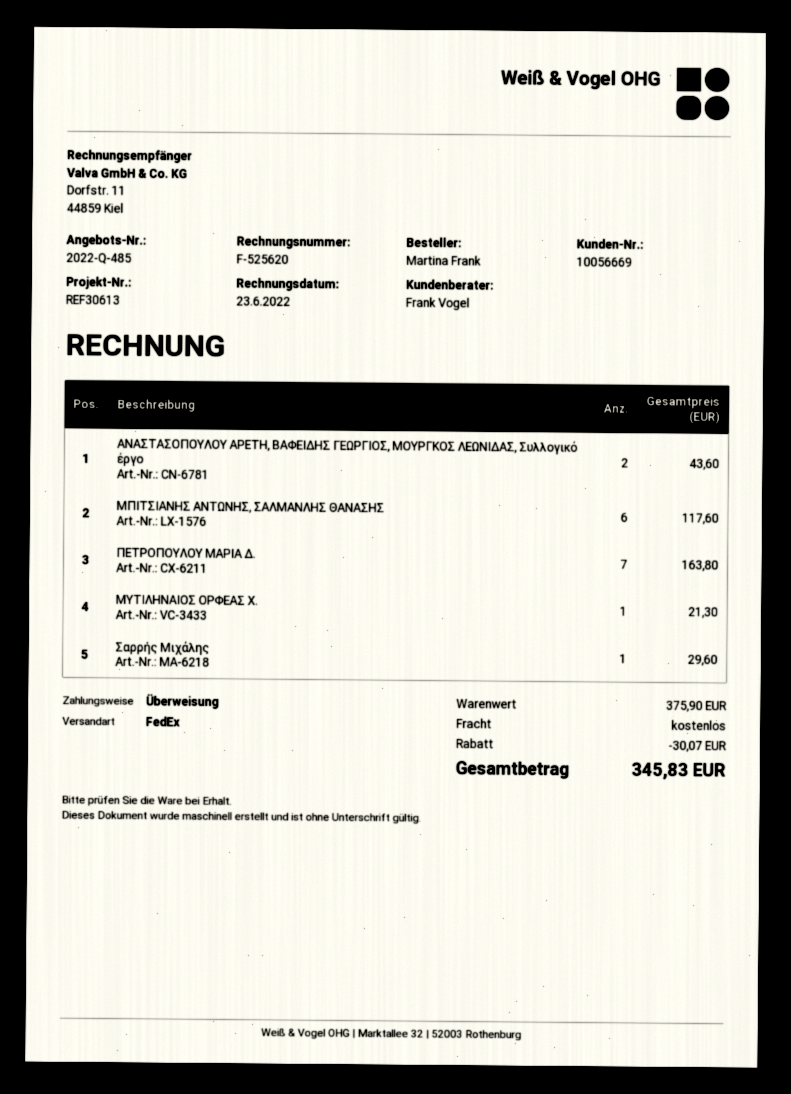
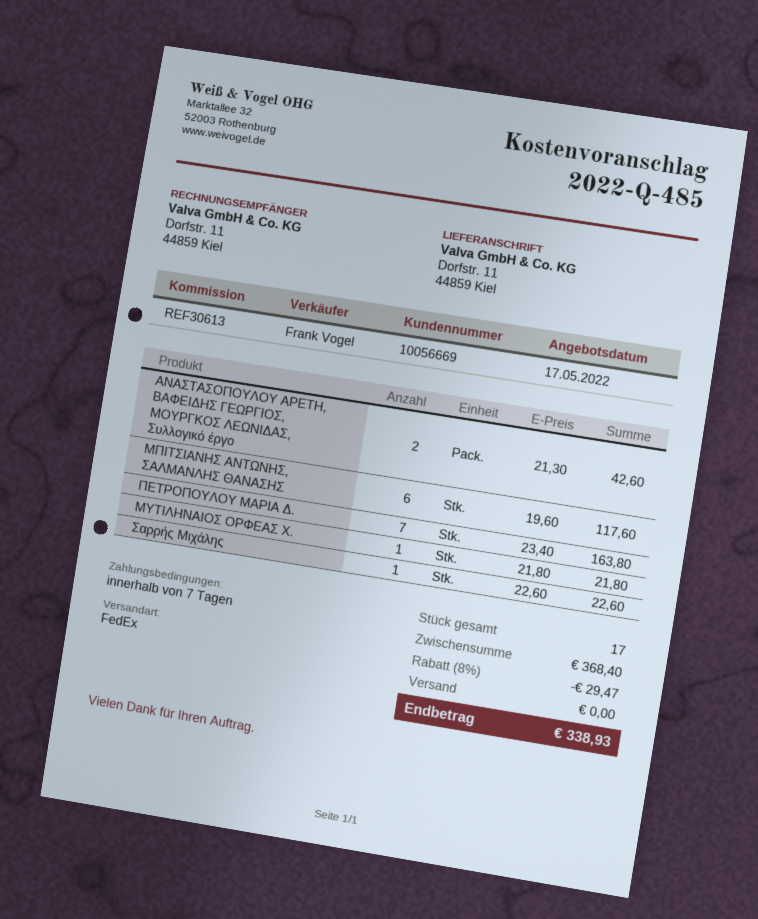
ΑΝΑΣΤΑΣΟΠΟΥΛΟΥ ΑΡΕΤΗ, ΒΑΦΕΙΔΗΣ ΓΕΩΡΓΙΟΣ, ΜΟΥΡΓΚΟΣ ΛΕΩΝΙΔΑΣ, Συλλογικό έργο: 2 for 43.60 -> 2 for 42.60
ΜΥΤΙΛΗΝΑΙΟΣ ΟΡΦΕΑΣ Χ.: 1 for 21.30 -> 1 for 21.80
Σαρρής Μιχάλης: 1 for 29.60 -> 1 for 22.60
subtotal: 375.90 -> 368.40
discount: 30.07 -> 29.47
total: 345.83 -> 338.93

